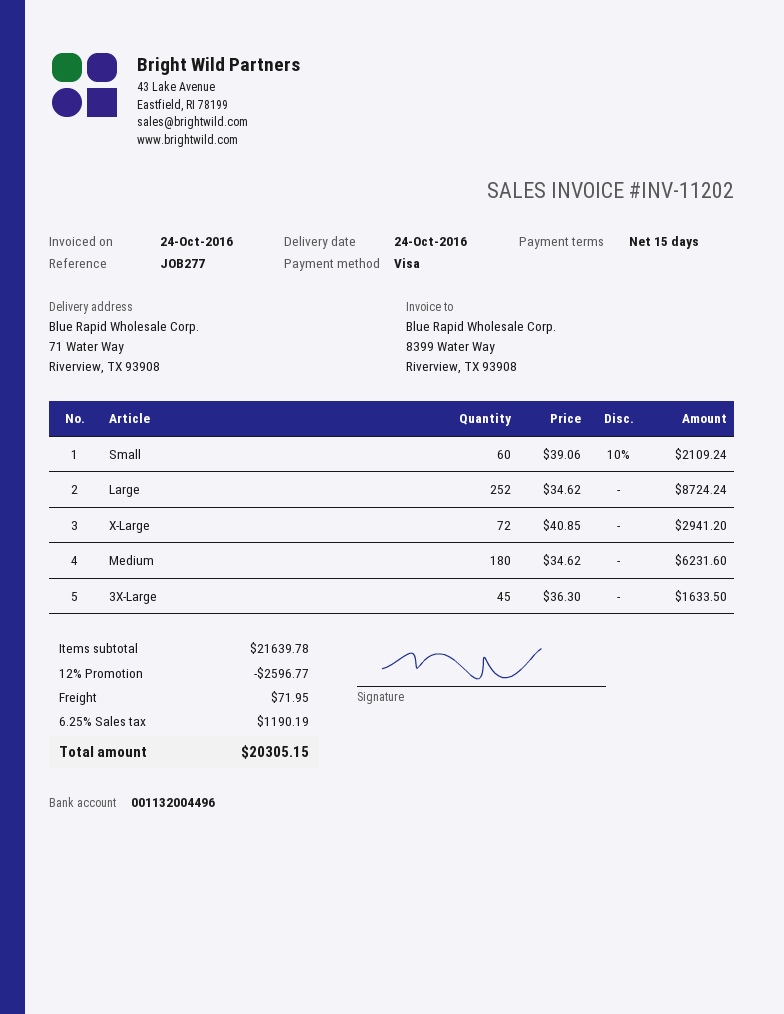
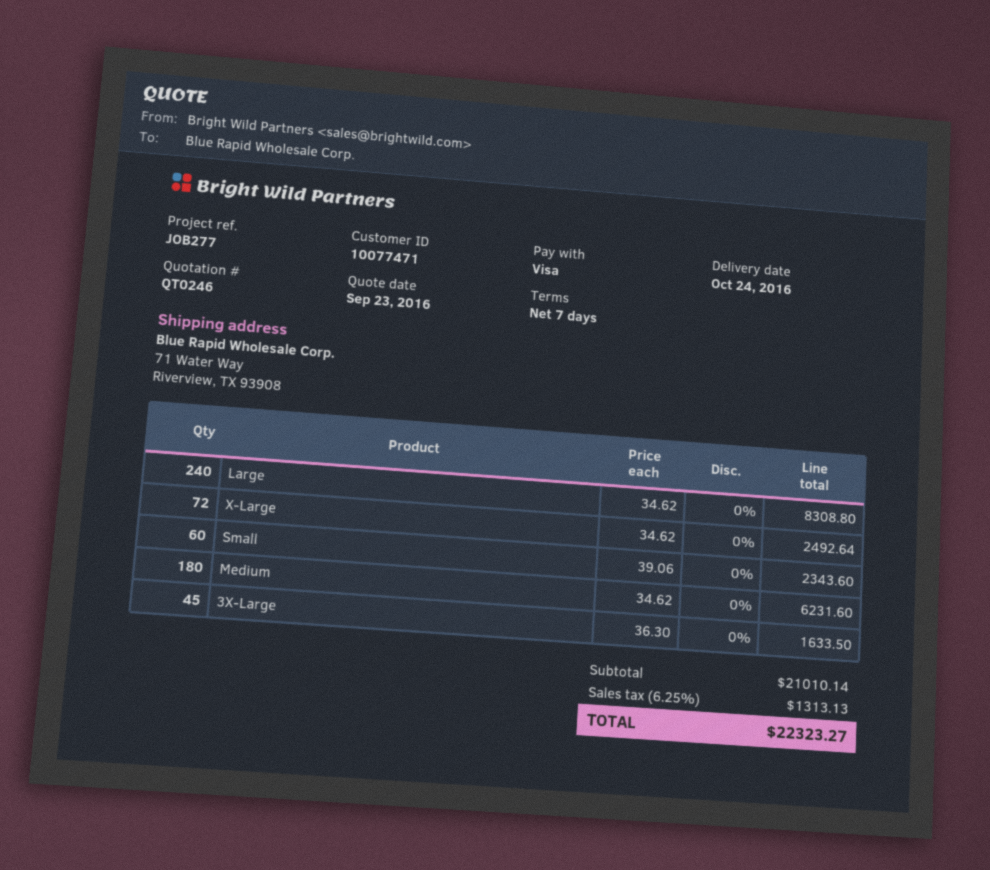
payment terms: 15 days -> 7 days
Small: 60 x 39.06 - 10% = 2109.24 -> 60 x 39.06 = 2343.60
Large: 252 x 34.62 = 8724.24 -> 240 x 34.62 = 8308.80
X-Large: 72 x 40.85 = 2941.20 -> 72 x 34.62 = 2492.64
subtotal: 21639.78 -> 21010.14
discount: 12% = 2596.77 -> none
shipping: 71.95 -> none
tax: 6.25% = 1190.19 -> 6.25% = 1313.13
total: 20305.15 -> 22323.27

